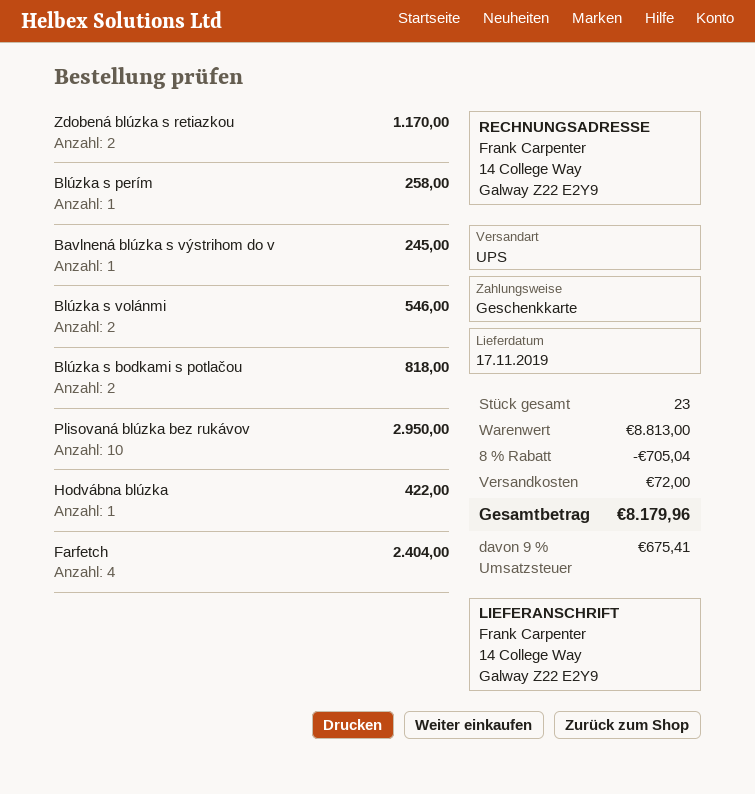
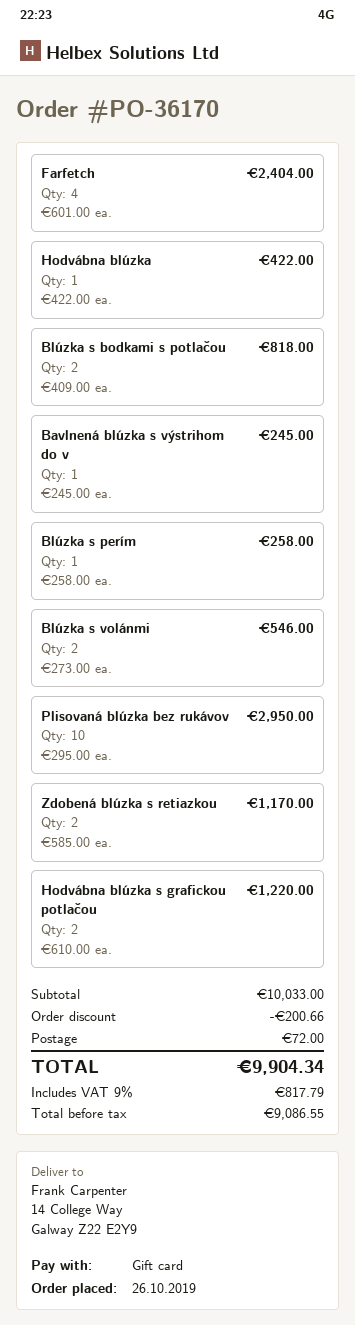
Hodvábna blúzka s grafickou potlačou: none -> 2 for 1220.00
subtotal: 8813.00 -> 10033.00
discount: 705.04 -> 200.66
tax: 9% = 675.41 -> 9% = 817.79
total: 8179.96 -> 9904.34

